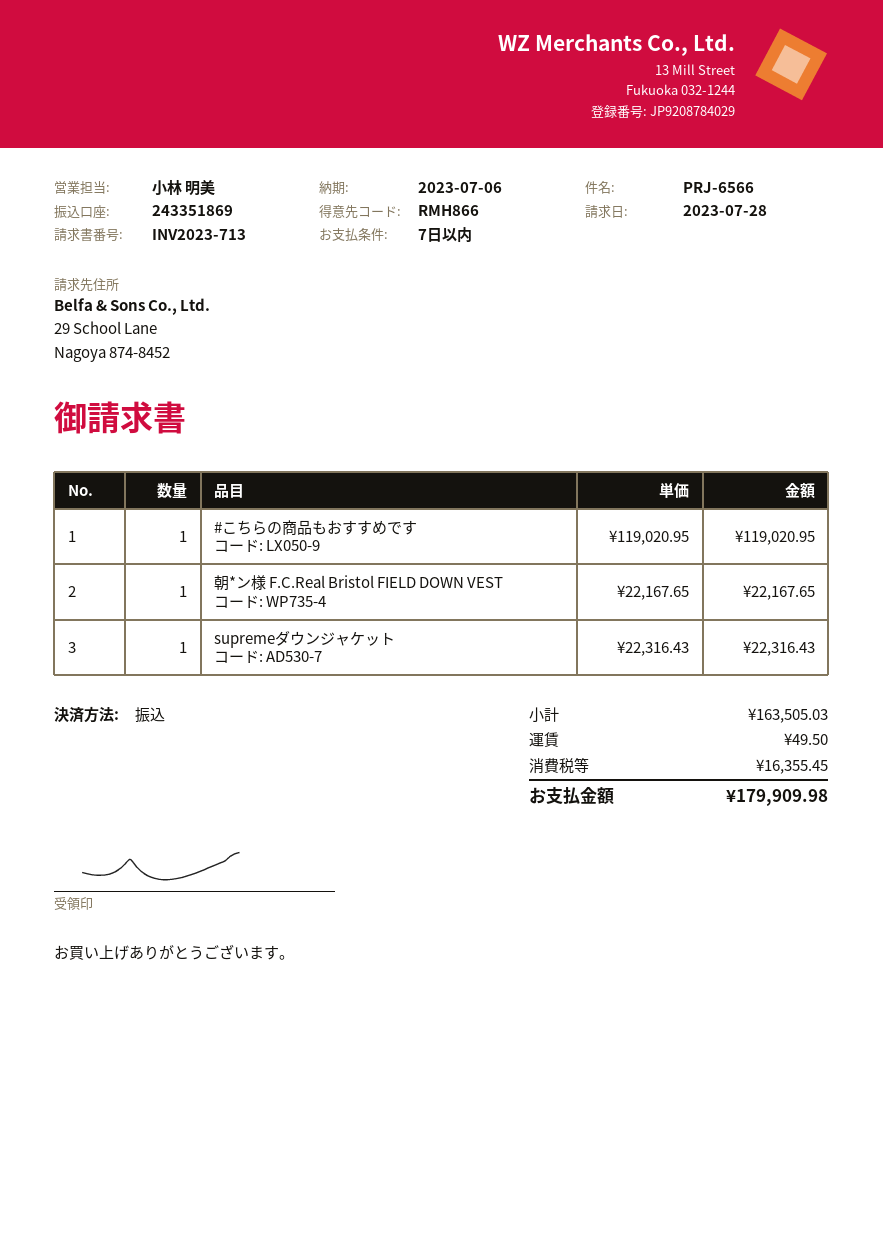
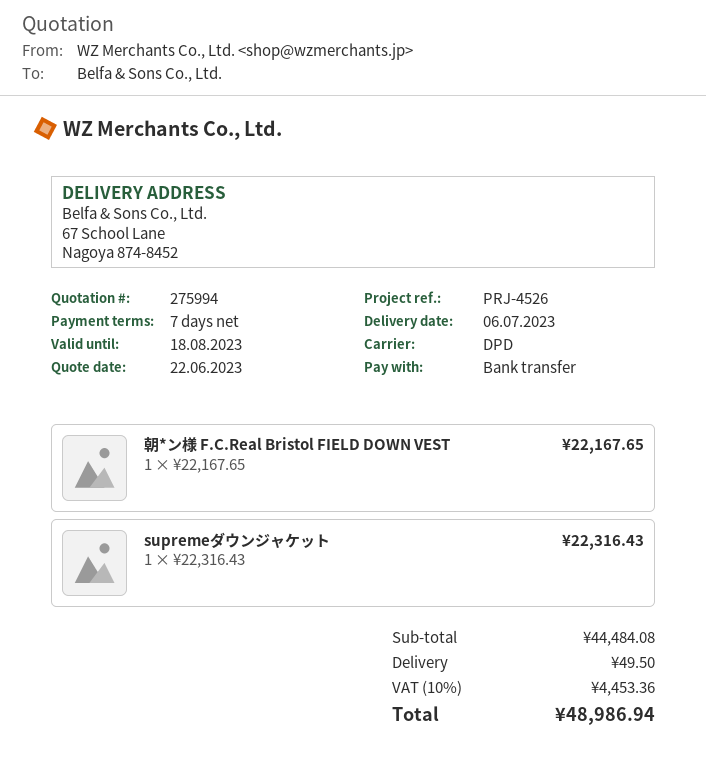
reference: PRJ-6566 -> PRJ-4526
#こちらの商品もおすすめです: 1 x 119020.95 = 119020.95 -> none
subtotal: 163505.03 -> 44484.08
tax: 16355.45 -> 4453.36
total: 179909.98 -> 48986.94

